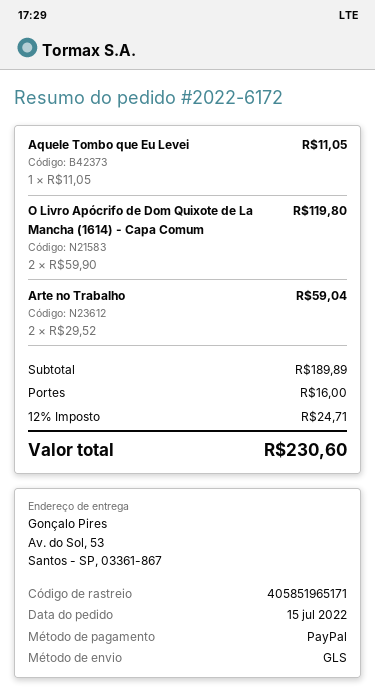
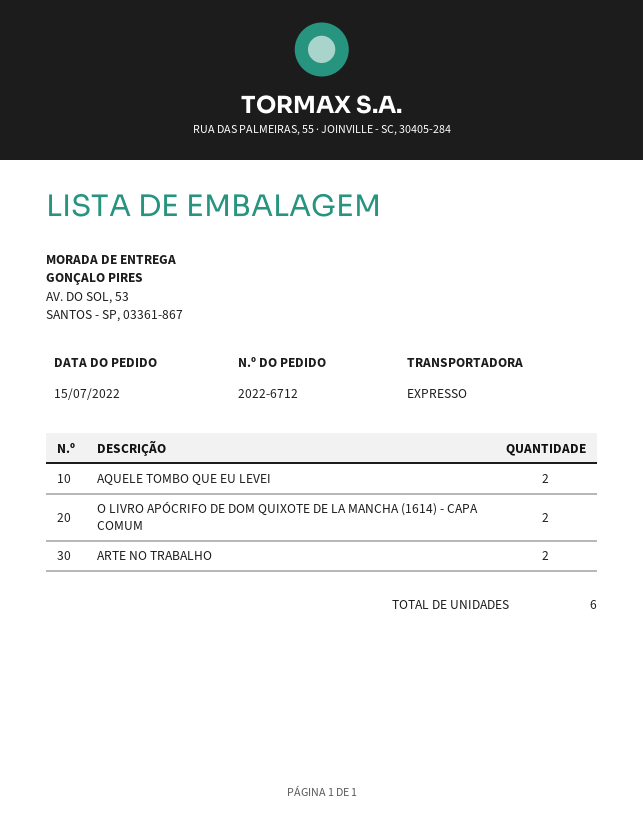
order number: 2022-6172 -> 2022-6712
shipping method: GLS -> express
Aquele Tombo que Eu Levei: 1 -> 2

